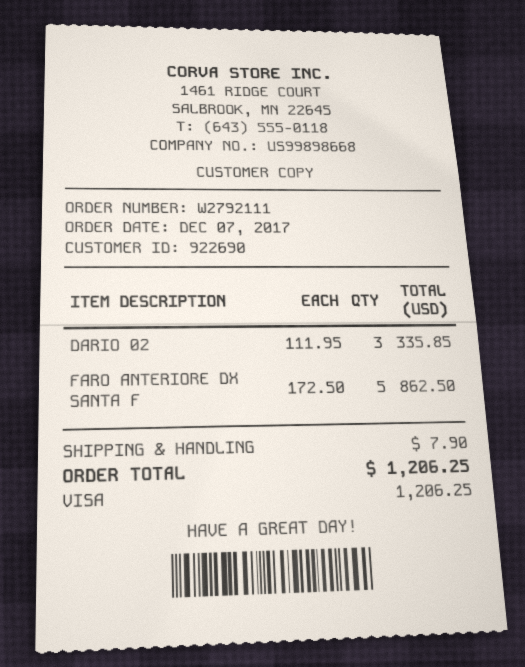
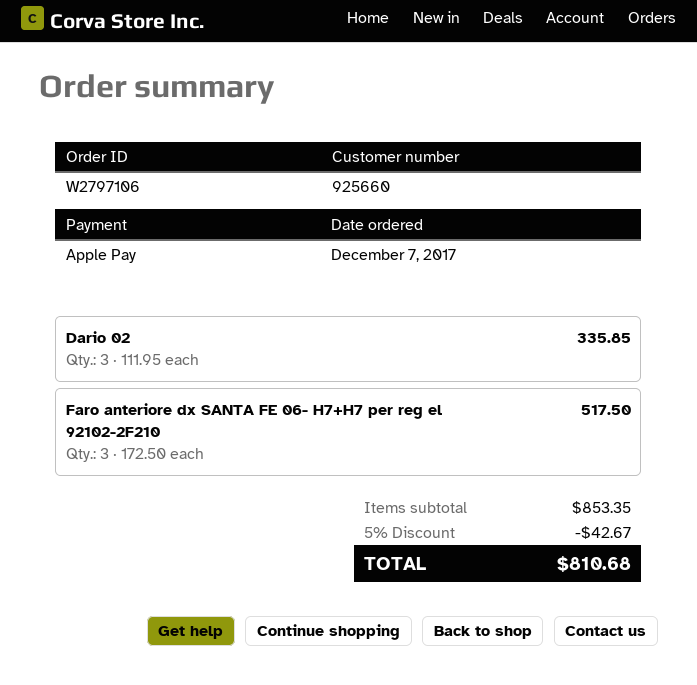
order number: W2792111 -> W2797106
customer number: 922690 -> 925660
payment method: Visa -> Apple Pay
FARO ANTERIORE DX SANTA F: 5 x 172.50 = 862.50 -> 3 x 172.50 = 517.50
discount: none -> 5% = 42.67
shipping: 7.90 -> none
total: 1206.25 -> 810.68

